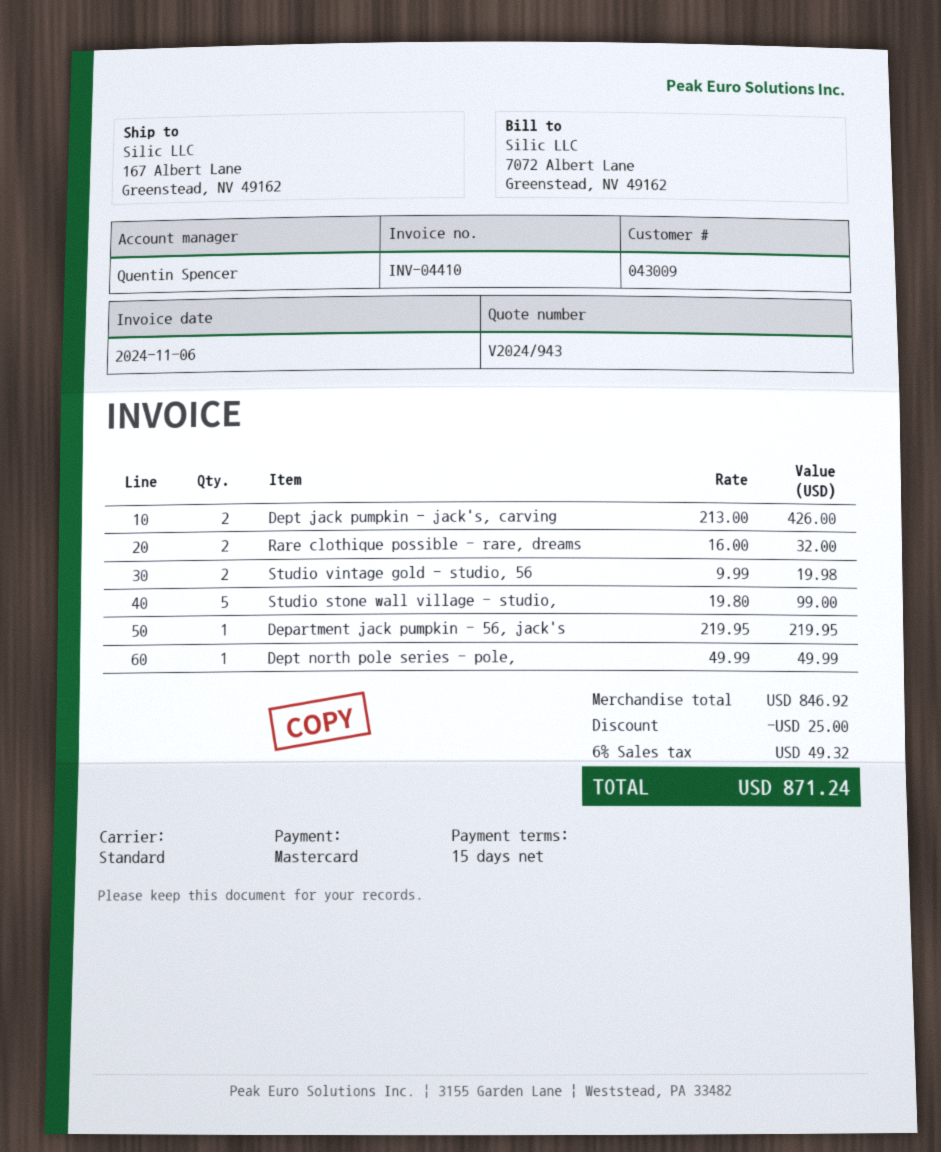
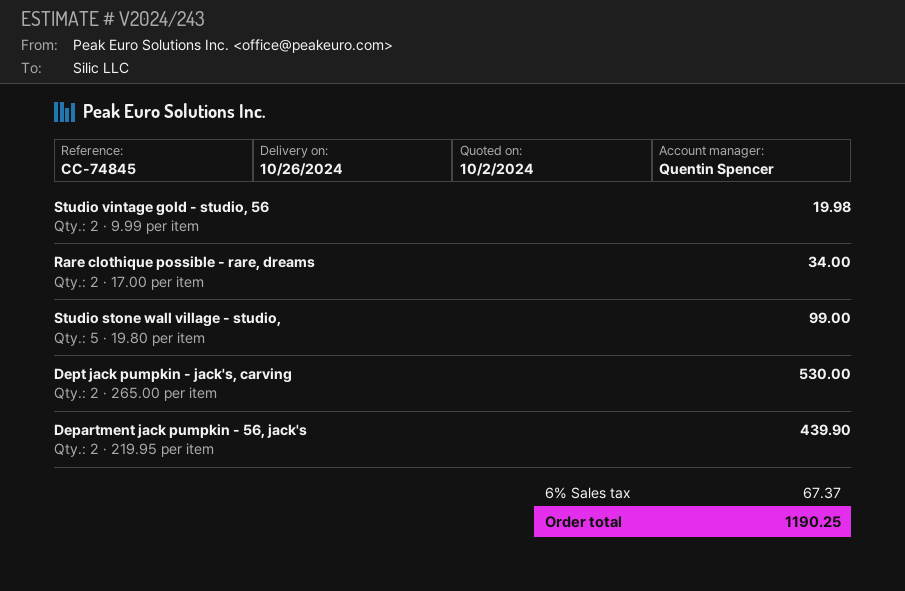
quote number: V2024/943 -> V2024/243
Dept jack pumpkin - jack's, carving: 2 x 213.00 = 426.00 -> 2 x 265.00 = 530.00
Rare clothique possible - rare, dreams: 2 x 16.00 = 32.00 -> 2 x 17.00 = 34.00
Department jack pumpkin - 56, jack's: 1 x 219.95 = 219.95 -> 2 x 219.95 = 439.90
Dept north pole series - pole,: 1 x 49.99 = 49.99 -> none
discount: 25.00 -> none
tax: 6% = 49.32 -> 6% = 67.37
total: 871.24 -> 1190.25

